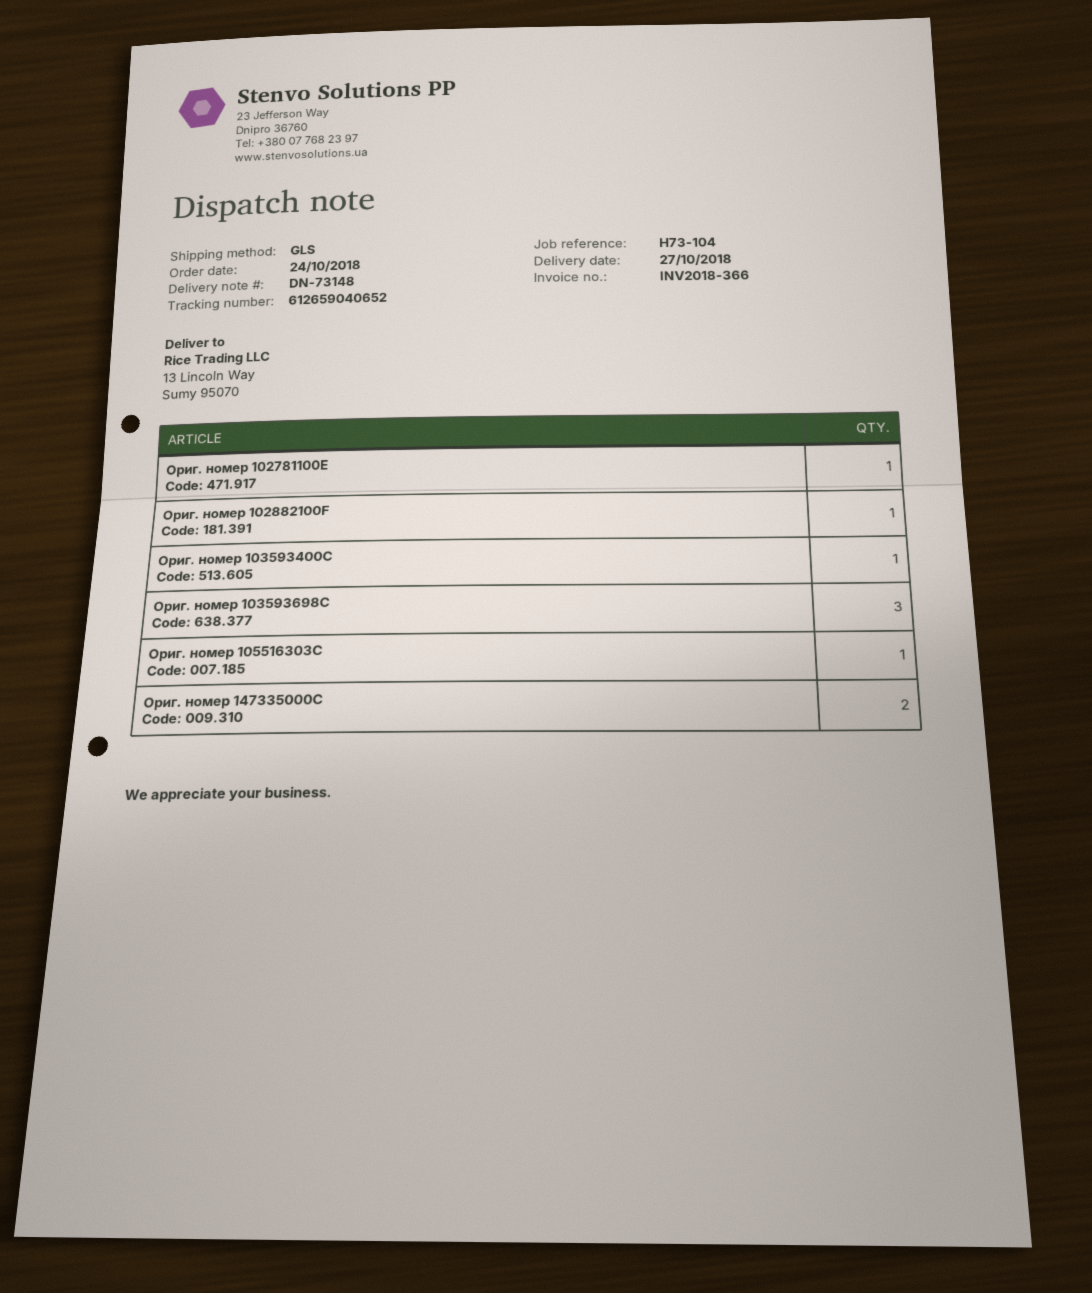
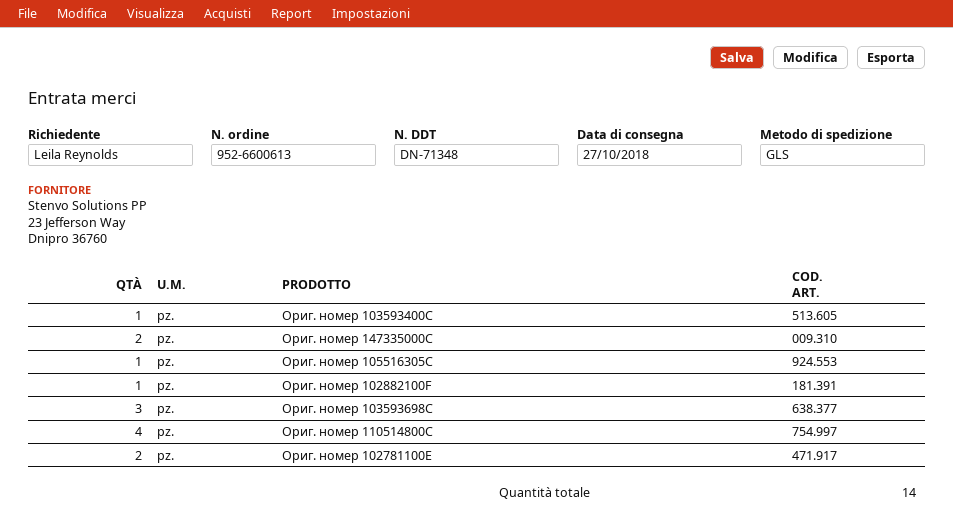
delivery note number: DN-73148 -> DN-71348
Ориг. номер 102781100E: 1 -> 2
Ориг. номер 105516303C: 1 -> none
Ориг. номер 105516305C: none -> 1
Ориг. номер 110514800C: none -> 4

